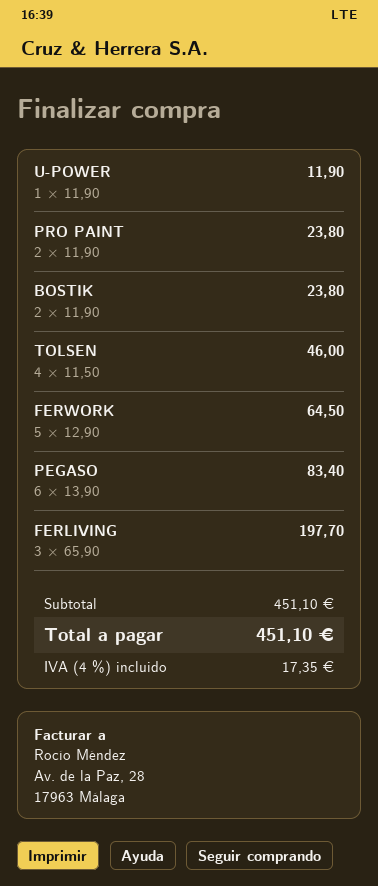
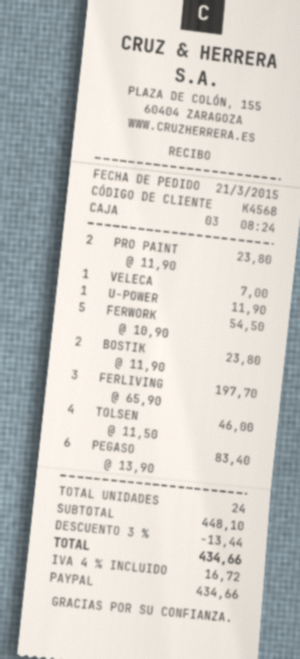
FERWORK: 5 x 12.90 = 64.50 -> 5 x 10.90 = 54.50
VELECA: none -> 1 x 7.00 = 7.00
subtotal: 451.10 -> 448.10
discount: none -> 3% = 13.44
tax: 4% = 17.35 -> 4% = 16.72
total: 451.10 -> 434.66

